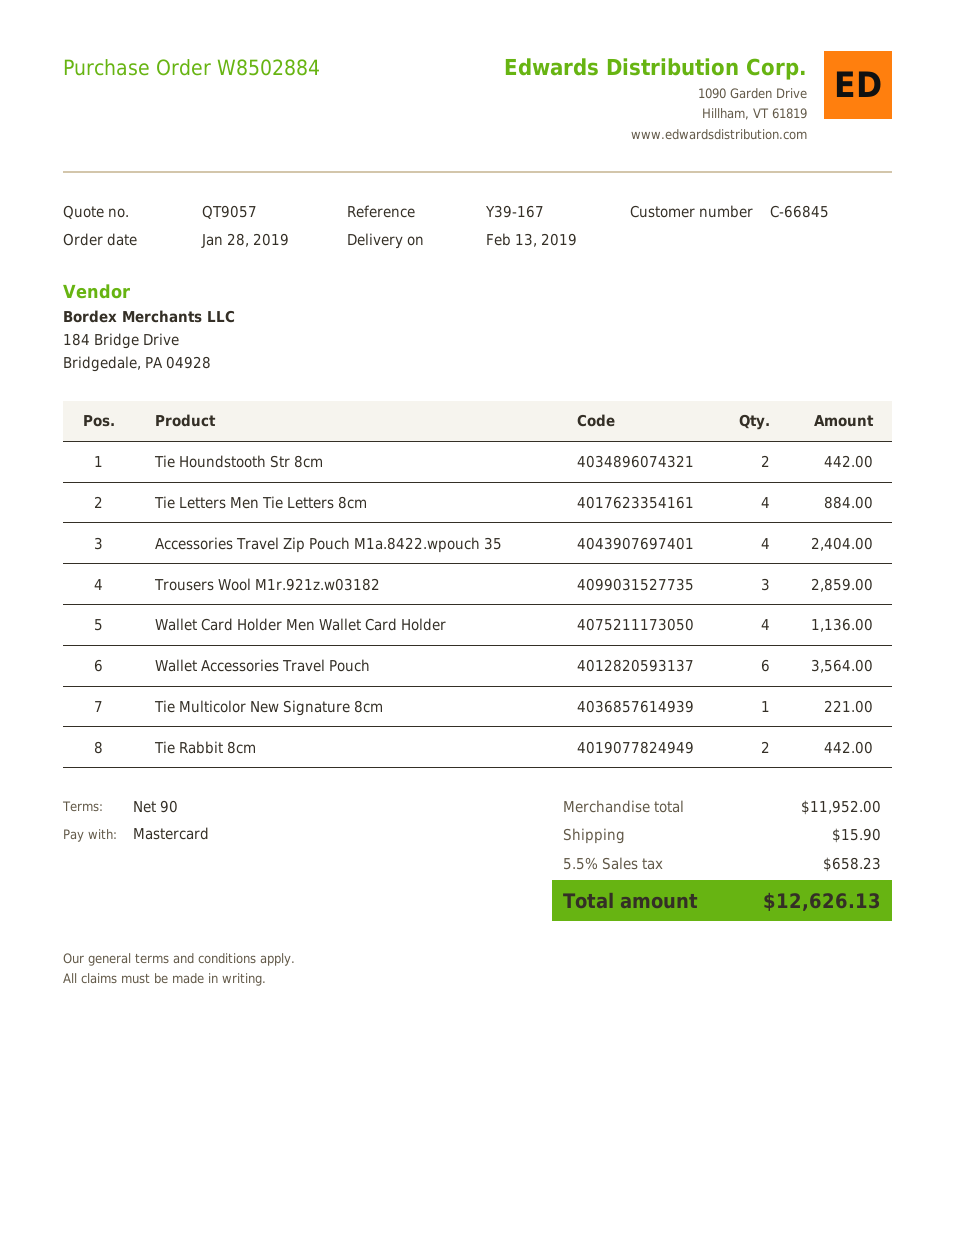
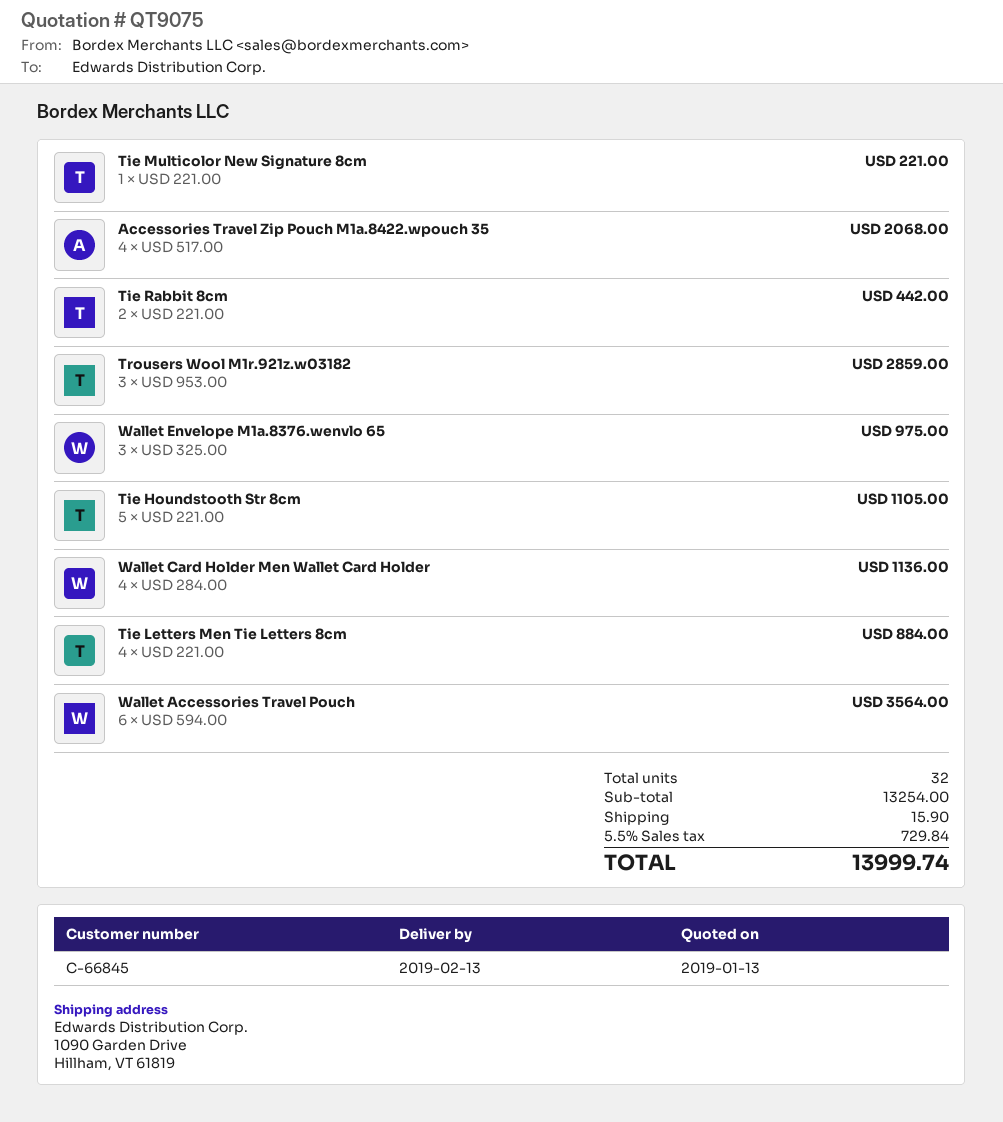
quote number: QT9057 -> QT9075
Tie Houndstooth Str 8cm: 2 for 442.00 -> 5 for 1105.00
Accessories Travel Zip Pouch M1a.8422.wpouch 35: 4 for 2404.00 -> 4 for 2068.00
Wallet Envelope M1a.8376.wenvlo 65: none -> 3 for 975.00
subtotal: 11952.00 -> 13254.00
tax: 5.5% = 658.23 -> 5.5% = 729.84
total: 12626.13 -> 13999.74

